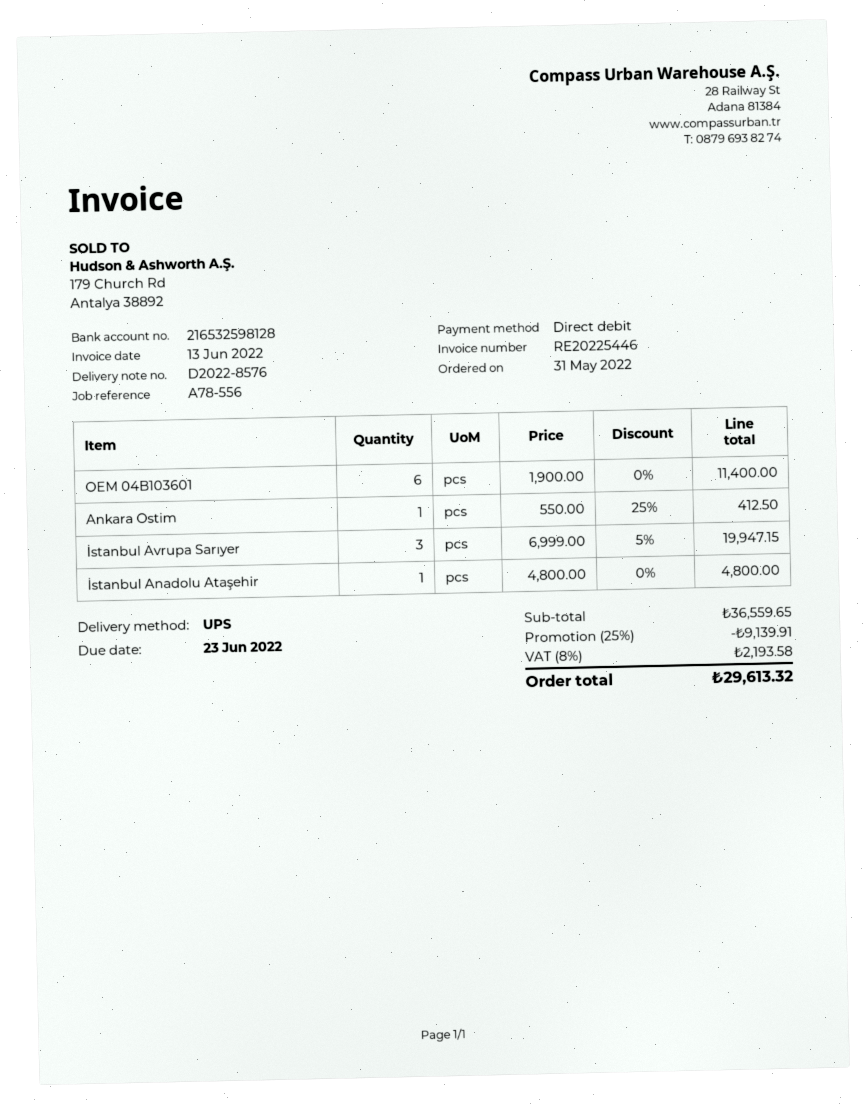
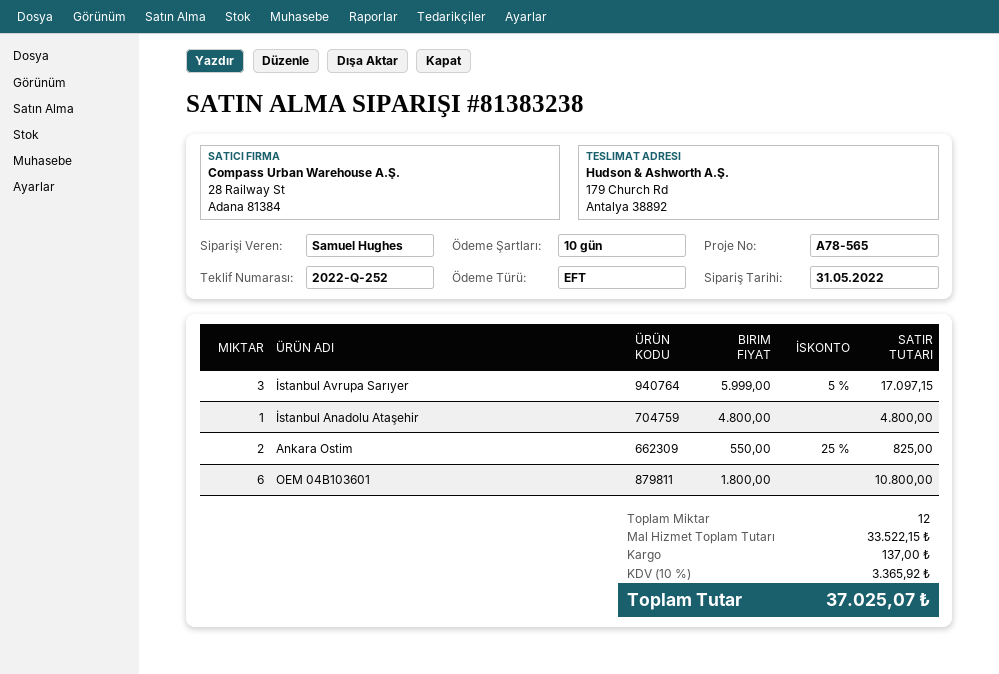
reference: A78-556 -> A78-565
payment method: direct debit -> bank transfer
OEM 04B103601: 6 x 1900.00 = 11400.00 -> 6 x 1800.00 = 10800.00
Ankara Ostim: 1 x 550.00 - 25% = 412.50 -> 2 x 550.00 - 25% = 825.00
İstanbul Avrupa Sarıyer: 3 x 6999.00 - 5% = 19947.15 -> 3 x 5999.00 - 5% = 17097.15
subtotal: 36559.65 -> 33522.15
discount: 25% = 9139.91 -> none
shipping: none -> 137.00
tax: 8% = 2193.58 -> 10% = 3365.92
total: 29613.32 -> 37025.07

